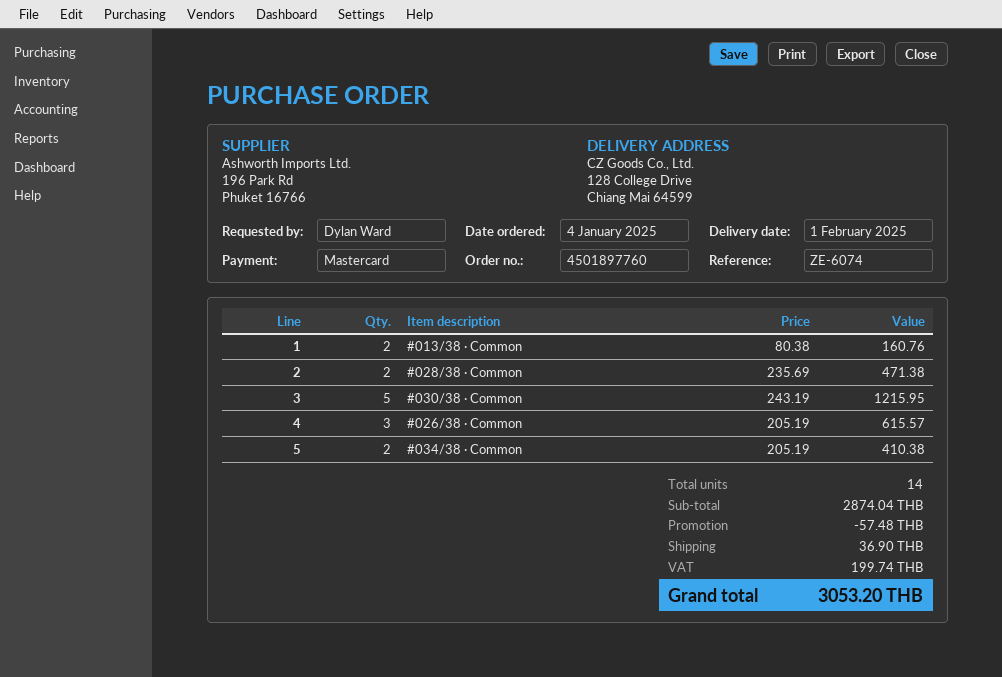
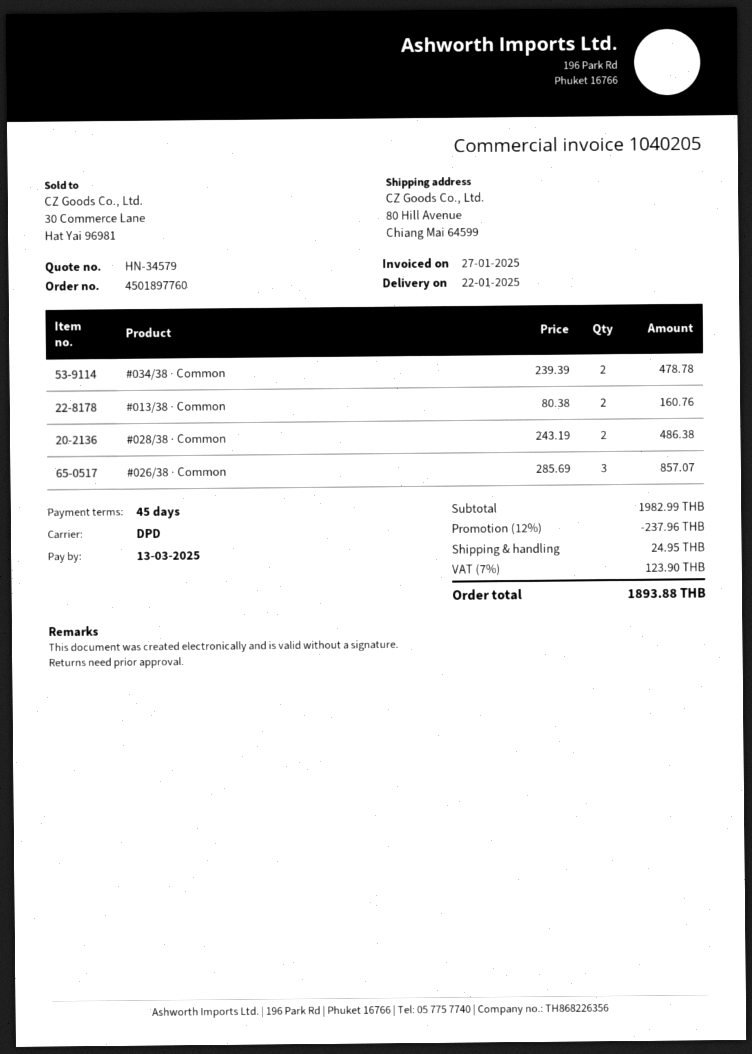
delivery date: 2025-02-01 -> 2025-01-22
ship to: 128 College Drive, Chiang Mai 64599 -> 80 Hill Avenue, Chiang Mai 64599
#028/38 · Common: 2 x 235.69 = 471.38 -> 2 x 243.19 = 486.38
#030/38 · Common: 5 x 243.19 = 1215.95 -> none
#026/38 · Common: 3 x 205.19 = 615.57 -> 3 x 285.69 = 857.07
#034/38 · Common: 2 x 205.19 = 410.38 -> 2 x 239.39 = 478.78
subtotal: 2874.04 -> 1982.99
discount: 57.48 -> 237.96
shipping: 36.90 -> 24.95
tax: 199.74 -> 123.90
total: 3053.20 -> 1893.88

